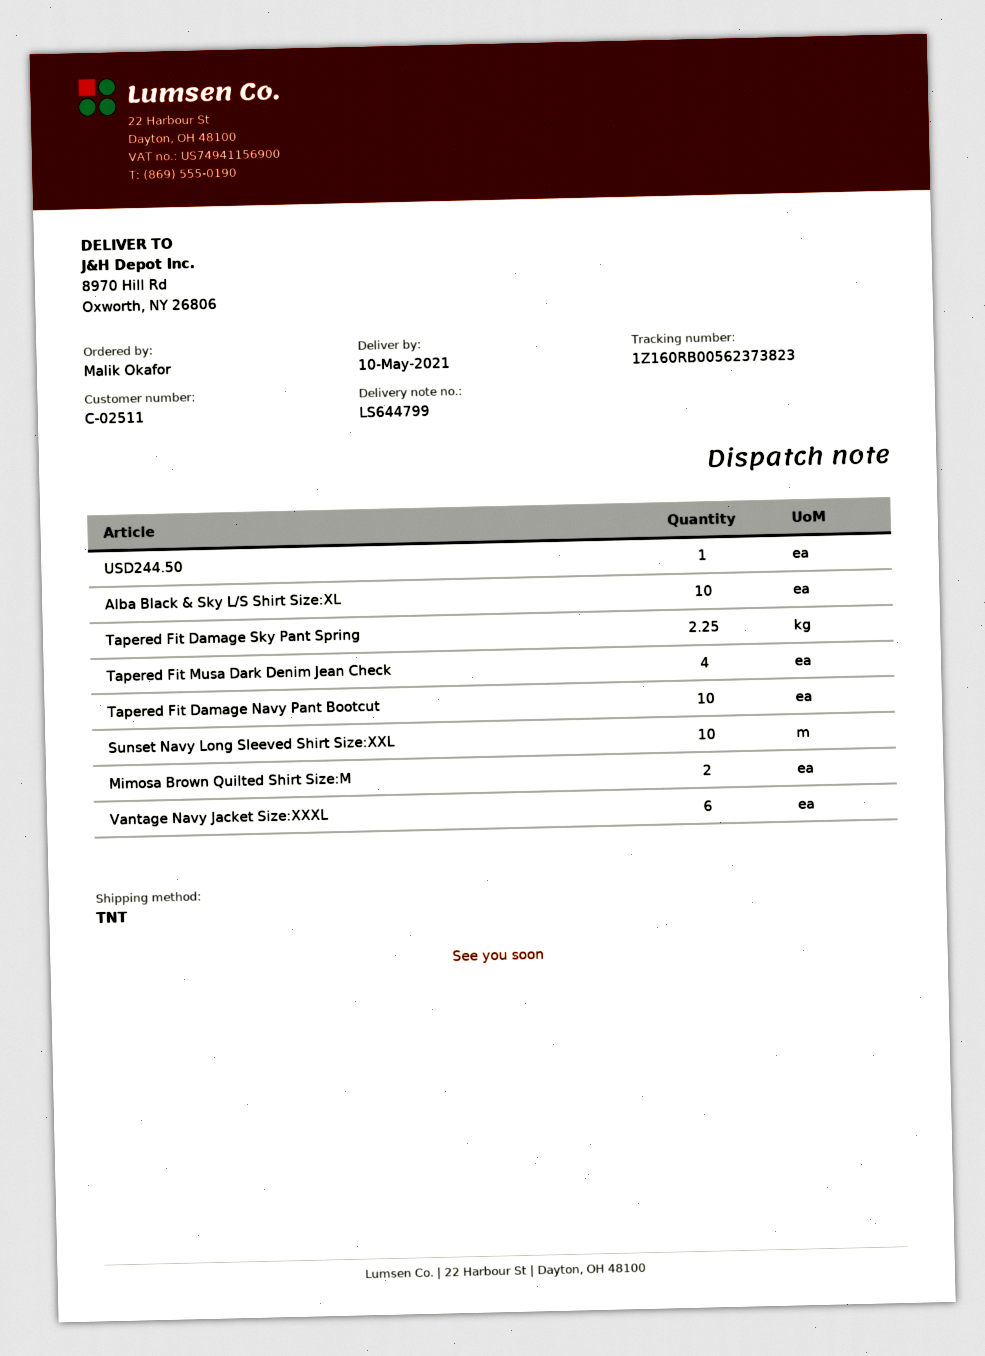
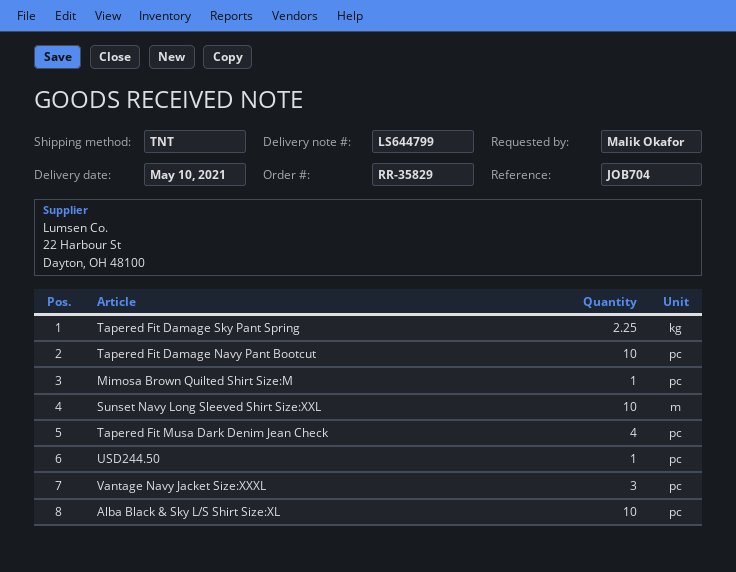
Mimosa Brown Quilted Shirt Size:M: 2 -> 1
Vantage Navy Jacket Size:XXXL: 6 -> 3

